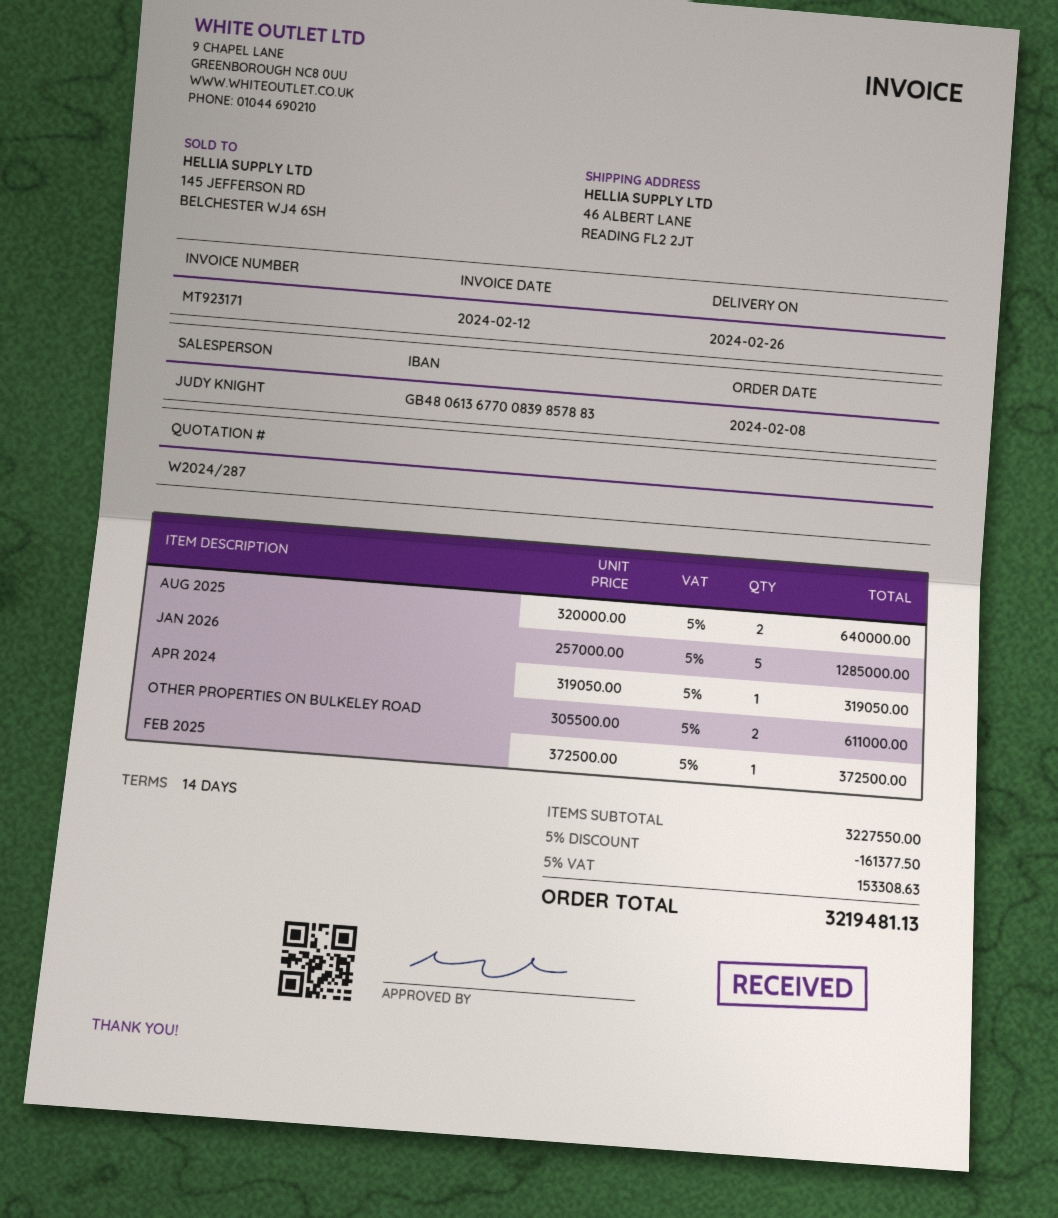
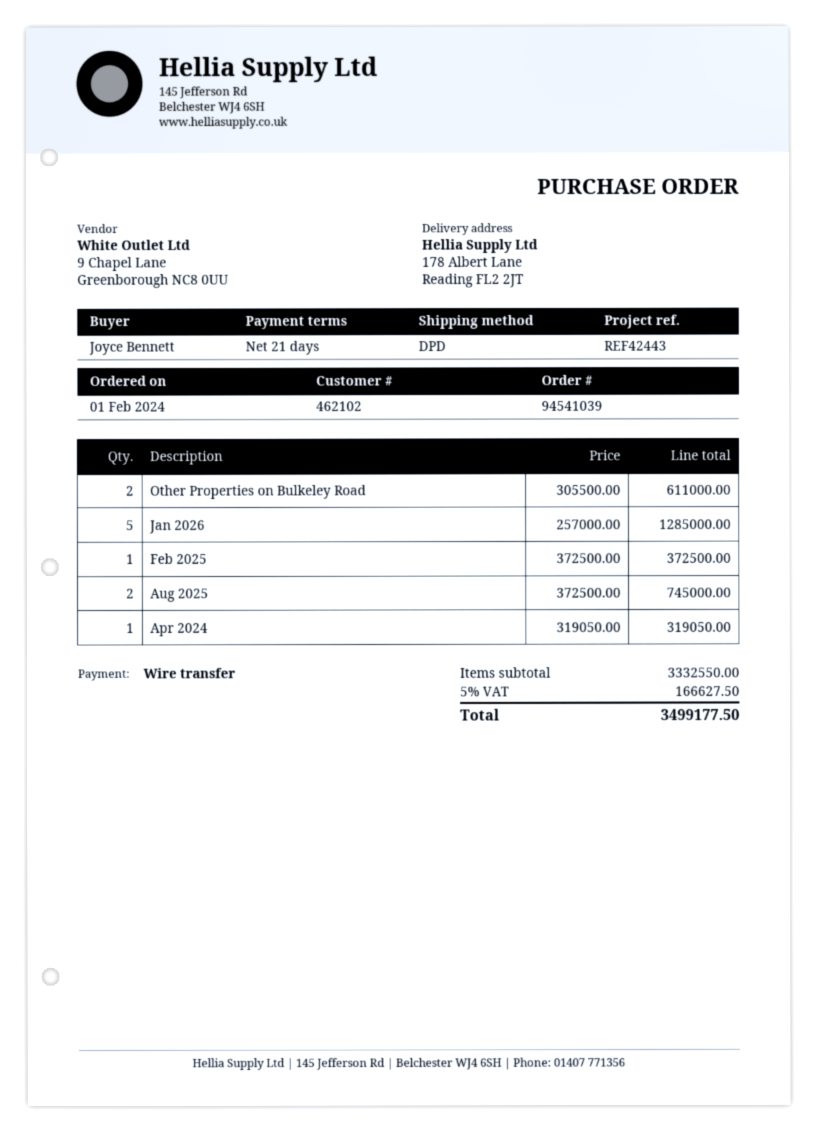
order date: 2024-02-08 -> 2024-02-01
payment terms: 14 days -> 21 days
ship to: 46 ALBERT LANE, READING FL2 2JT -> 178 Albert Lane, Reading FL2 2JT
AUG 2025: 2 x 320000.00 = 640000.00 -> 2 x 372500.00 = 745000.00
subtotal: 3227550.00 -> 3332550.00
discount: 5% = 161377.50 -> none
tax: 5% = 153308.63 -> 5% = 166627.50
total: 3219481.13 -> 3499177.50

